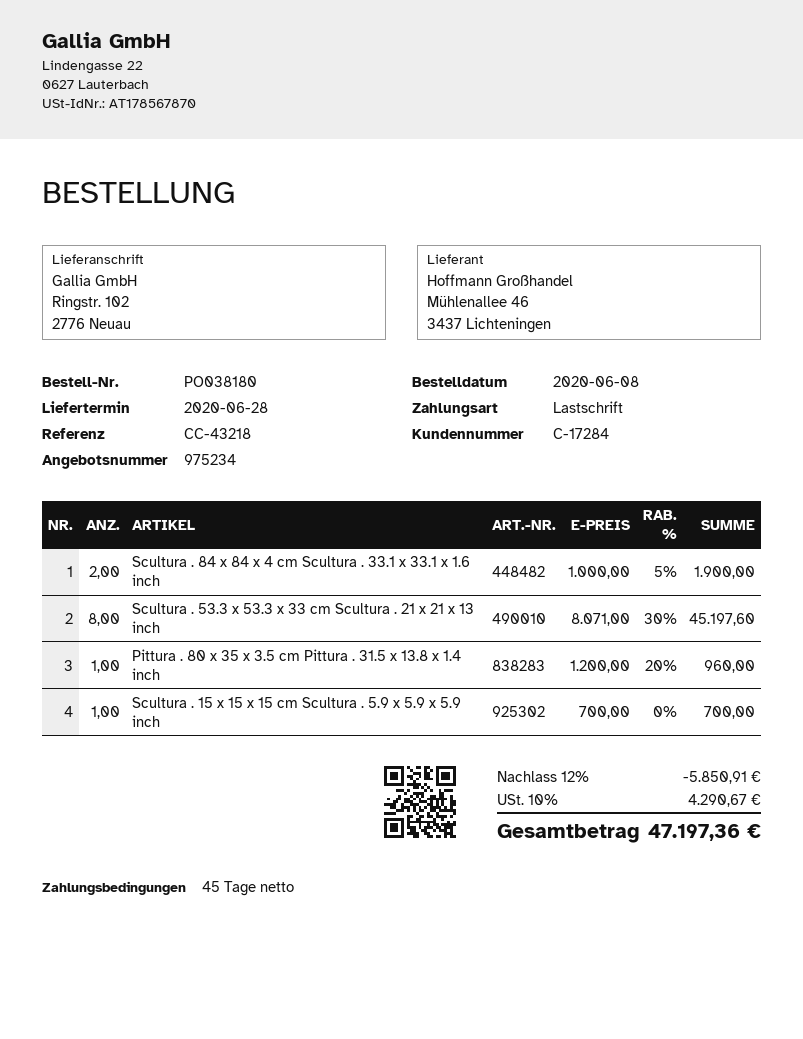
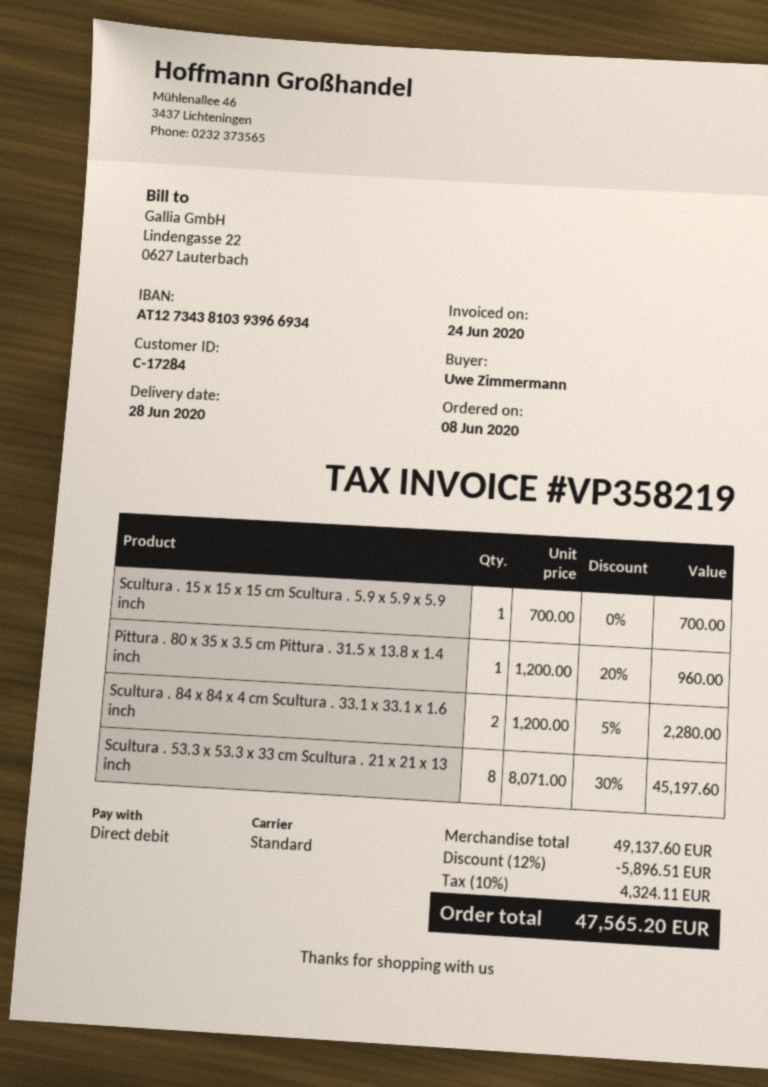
Scultura . 84 x 84 x 4 cm Scultura . 33.1 x 33.1 x 1.6 inch: 2 x 1000.00 - 5% = 1900.00 -> 2 x 1200.00 - 5% = 2280.00
discount: 12% = 5850.91 -> 12% = 5896.51
tax: 10% = 4290.67 -> 10% = 4324.11
total: 47197.36 -> 47565.20

